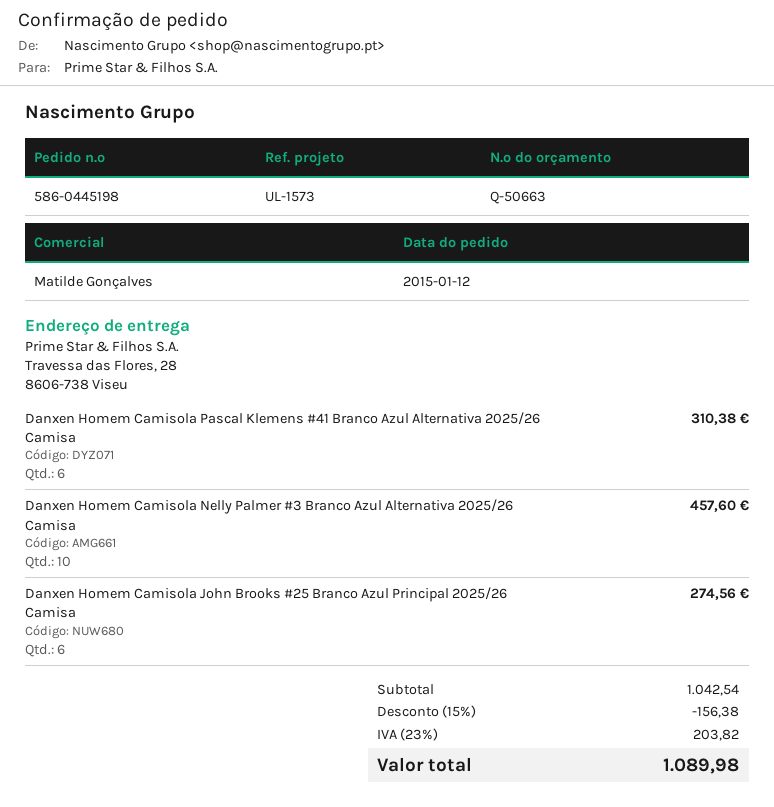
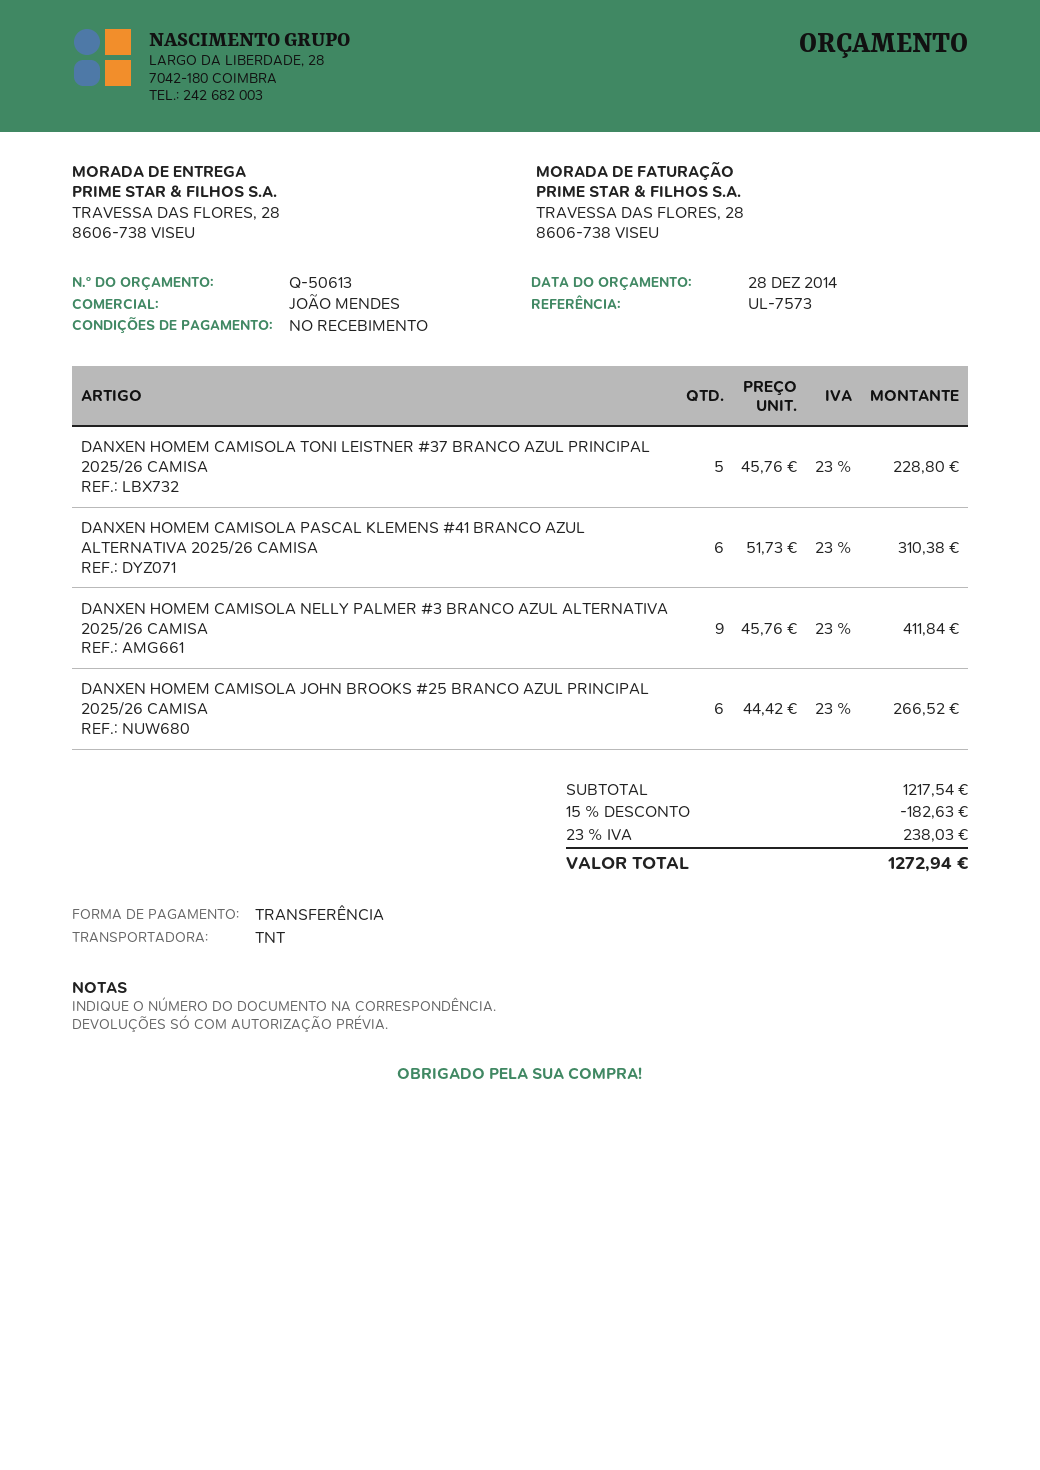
quote number: Q-50663 -> Q-50613
reference: UL-1573 -> UL-7573
sales rep: Matilde Gonçalves -> JOÃO MENDES
Danxen Homem Camisola Nelly Palmer #3 Branco Azul Alternativa 2025/26 Camisa: 10 for 457.60 -> 9 for 411.84
Danxen Homem Camisola John Brooks #25 Branco Azul Principal 2025/26 Camisa: 6 for 274.56 -> 6 for 266.52
DANXEN HOMEM CAMISOLA TONI LEISTNER #37 BRANCO AZUL PRINCIPAL 2025/26 CAMISA: none -> 5 for 228.80
subtotal: 1042.54 -> 1217.54
discount: 15% = 156.38 -> 15% = 182.63
tax: 23% = 203.82 -> 23% = 238.03
total: 1089.98 -> 1272.94

